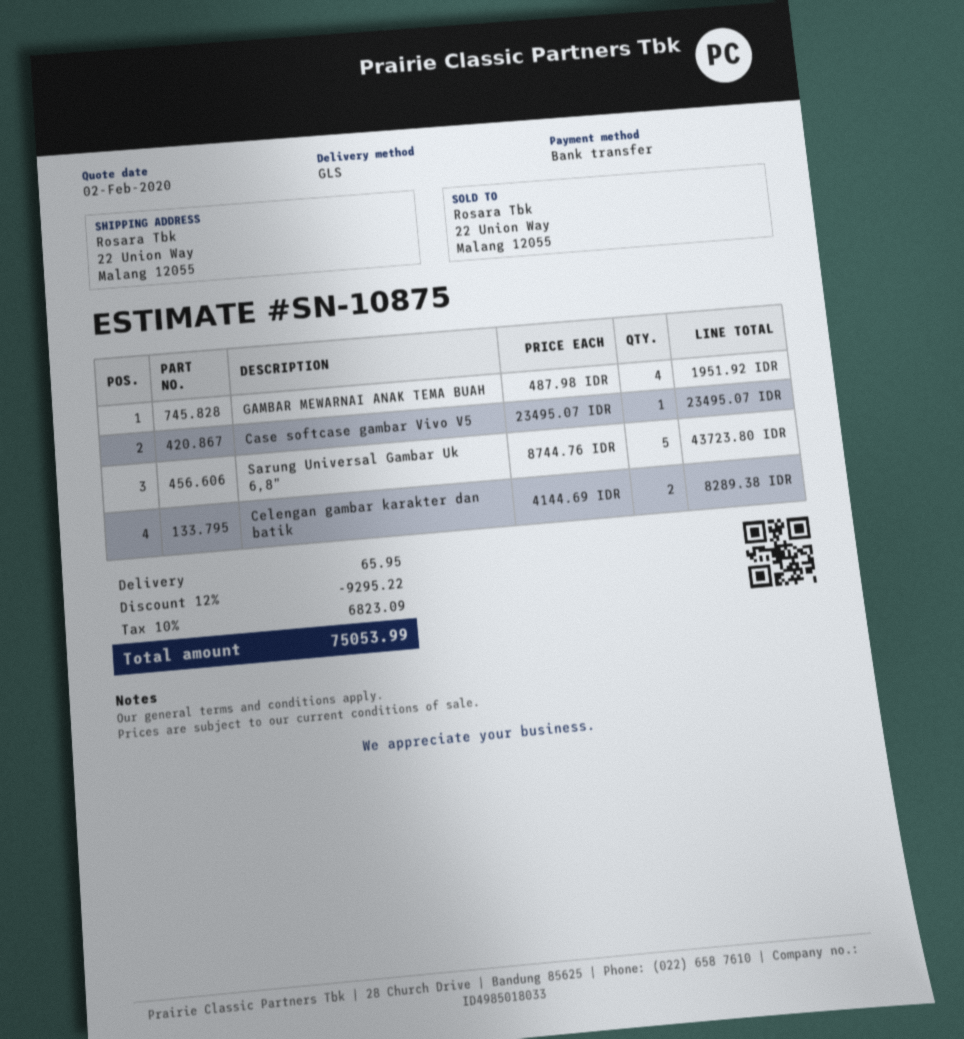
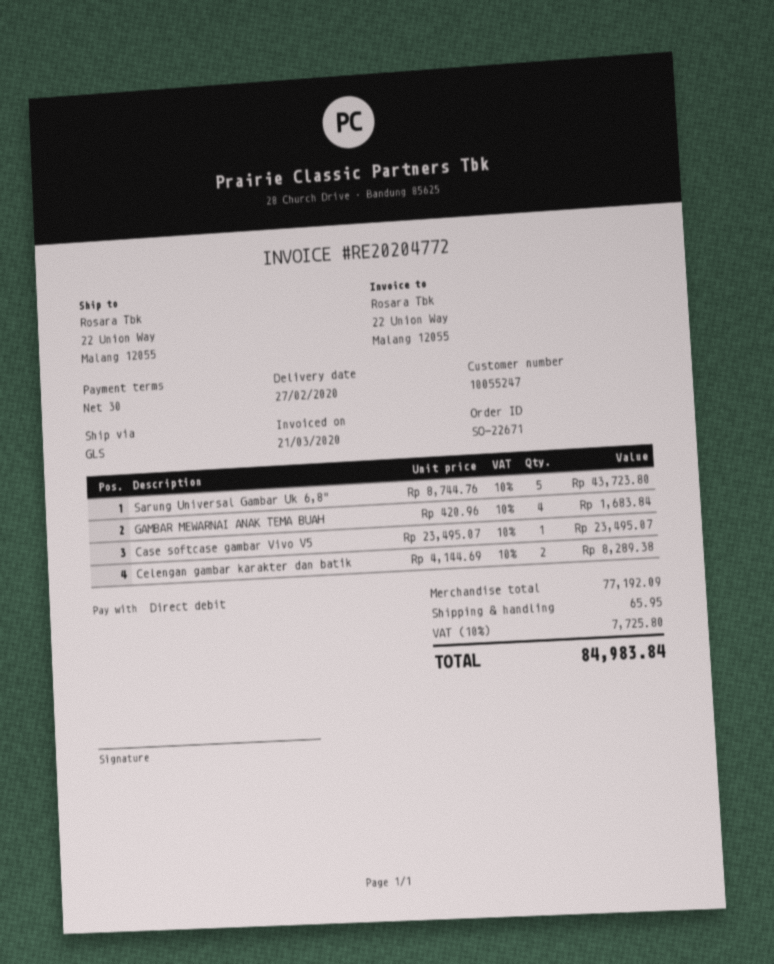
payment method: bank transfer -> direct debit
GAMBAR MEWARNAI ANAK TEMA BUAH: 4 x 487.98 = 1951.92 -> 4 x 420.96 = 1683.84
discount: 12% = 9295.22 -> none
tax: 10% = 6823.09 -> 10% = 7725.80
total: 75053.99 -> 84983.84

